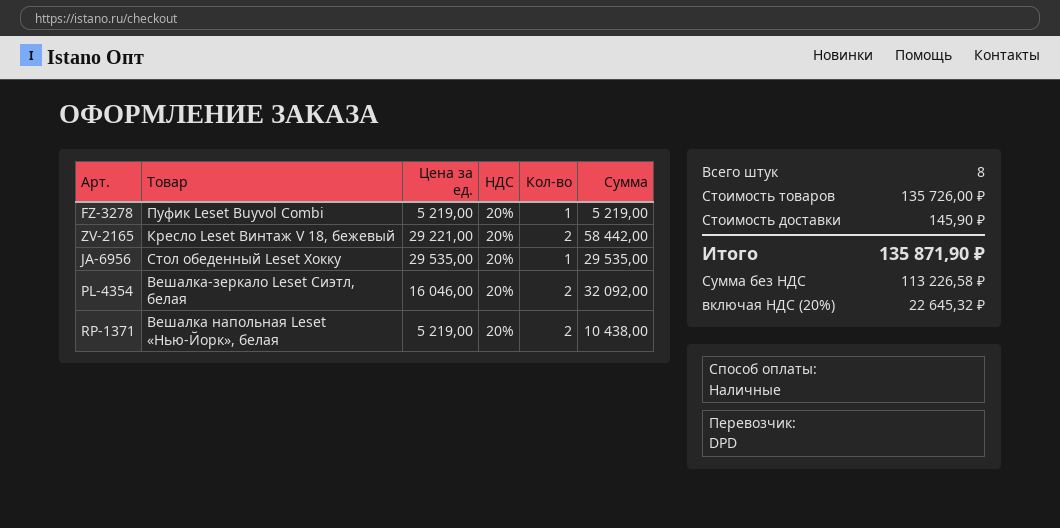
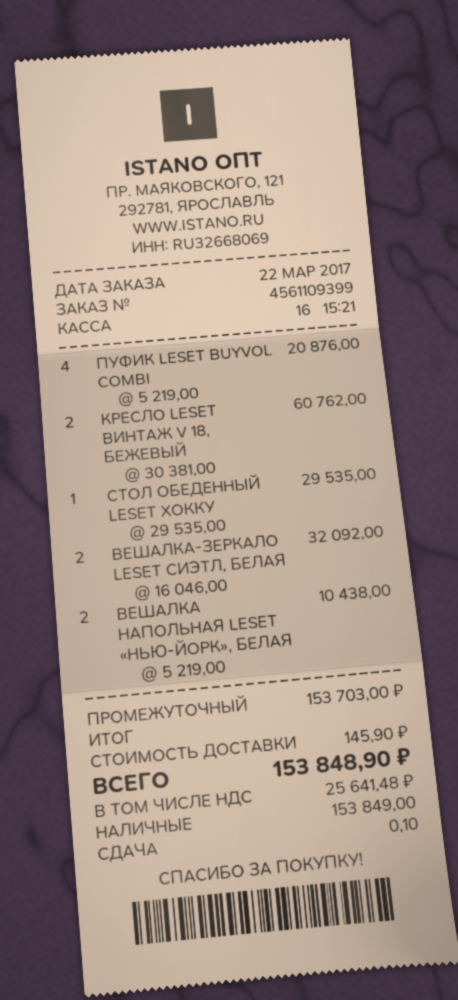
Пуфик Leset Buyvol Combi: 1 x 5219.00 = 5219.00 -> 4 x 5219.00 = 20876.00
Кресло Leset Винтаж V 18, бежевый: 2 x 29221.00 = 58442.00 -> 2 x 30381.00 = 60762.00
subtotal: 135726.00 -> 153703.00
tax: 22645.32 -> 25641.48
total: 135871.90 -> 153848.90

